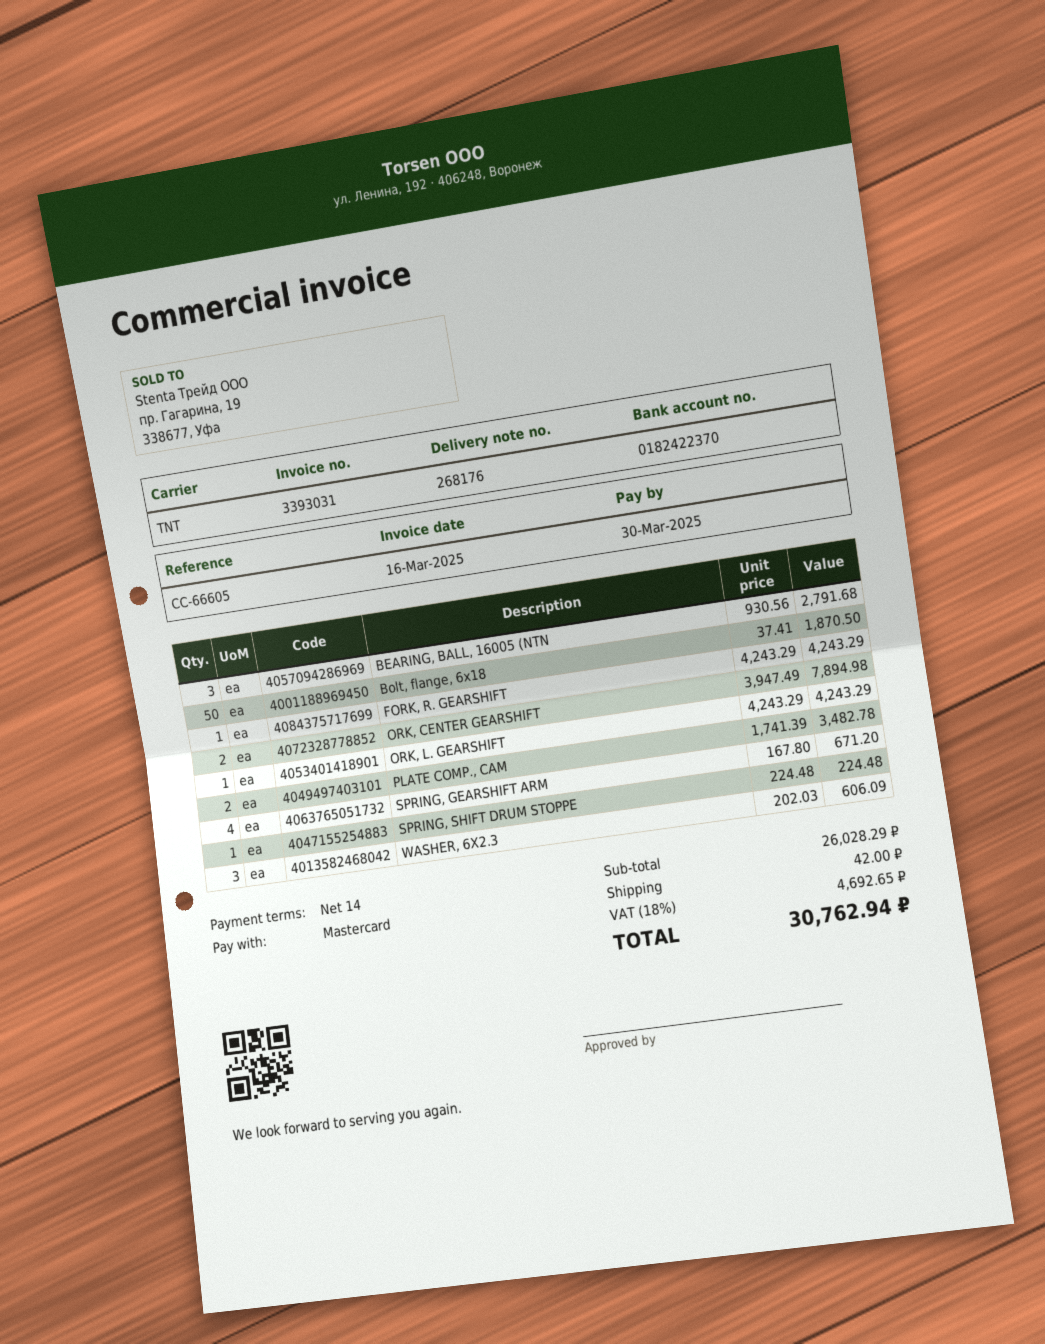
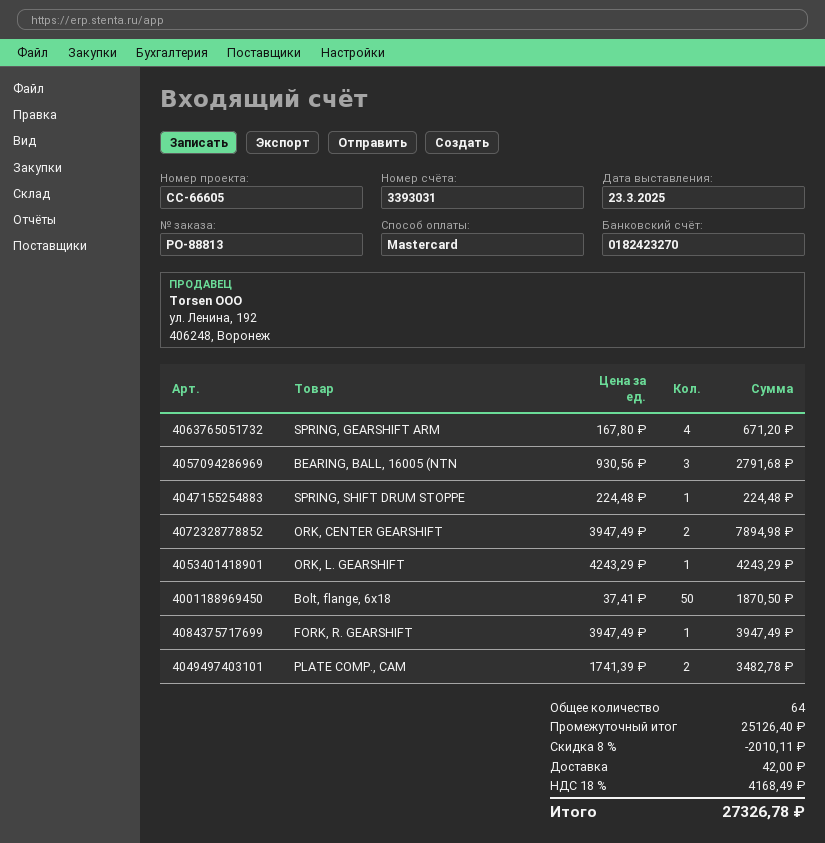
invoice date: 2025-03-16 -> 2025-03-23
bank account: 0182422370 -> 0182423270
FORK, R. GEARSHIFT: 1 x 4243.29 = 4243.29 -> 1 x 3947.49 = 3947.49
WASHER, 6X2.3: 3 x 202.03 = 606.09 -> none
subtotal: 26028.29 -> 25126.40
discount: none -> 8% = 2010.11
tax: 18% = 4692.65 -> 18% = 4168.49
total: 30762.94 -> 27326.78

